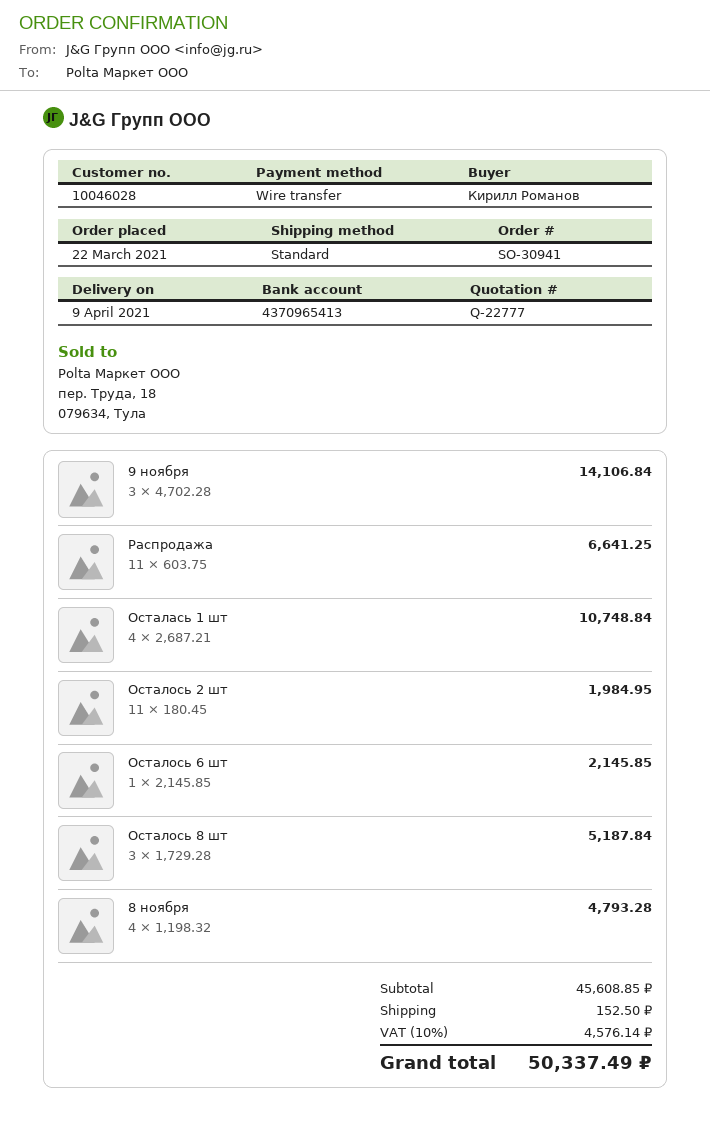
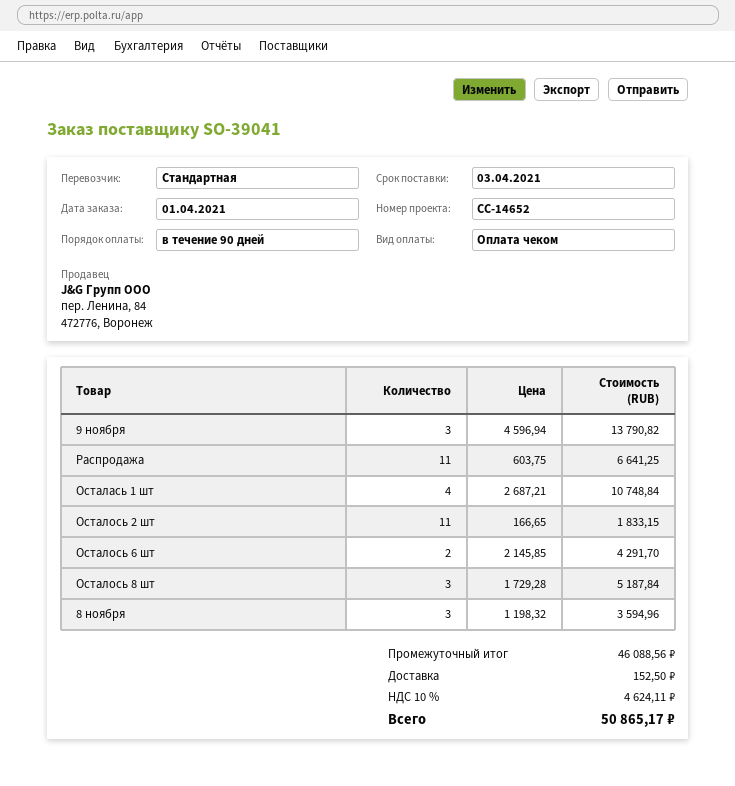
order number: SO-30941 -> SO-39041
order date: 2021-03-22 -> 2021-04-01
delivery date: 2021-04-09 -> 2021-04-03
payment method: bank transfer -> cheque
9 ноября: 3 x 4702.28 = 14106.84 -> 3 x 4596.94 = 13790.82
Осталось 2 шт: 11 x 180.45 = 1984.95 -> 11 x 166.65 = 1833.15
Осталось 6 шт: 1 x 2145.85 = 2145.85 -> 2 x 2145.85 = 4291.70
8 ноября: 4 x 1198.32 = 4793.28 -> 3 x 1198.32 = 3594.96
subtotal: 45608.85 -> 46088.56
tax: 10% = 4576.14 -> 10% = 4624.11
total: 50337.49 -> 50865.17

